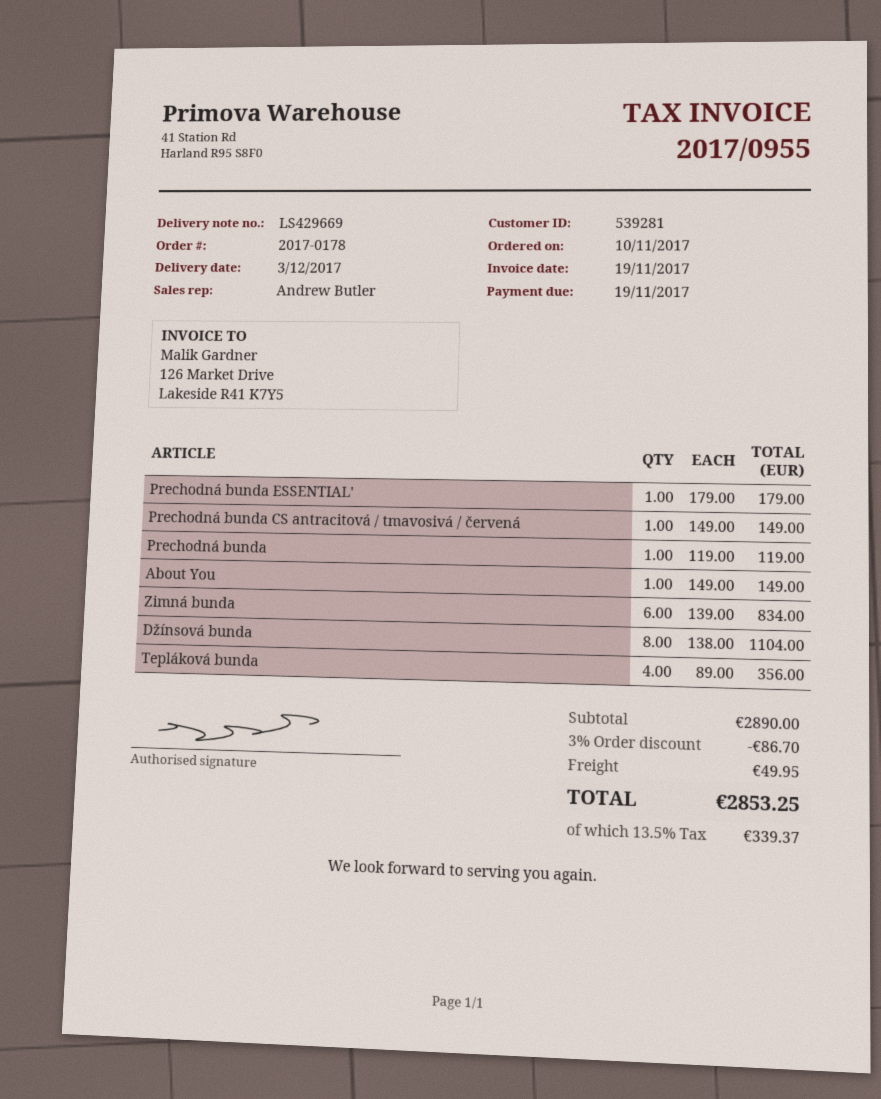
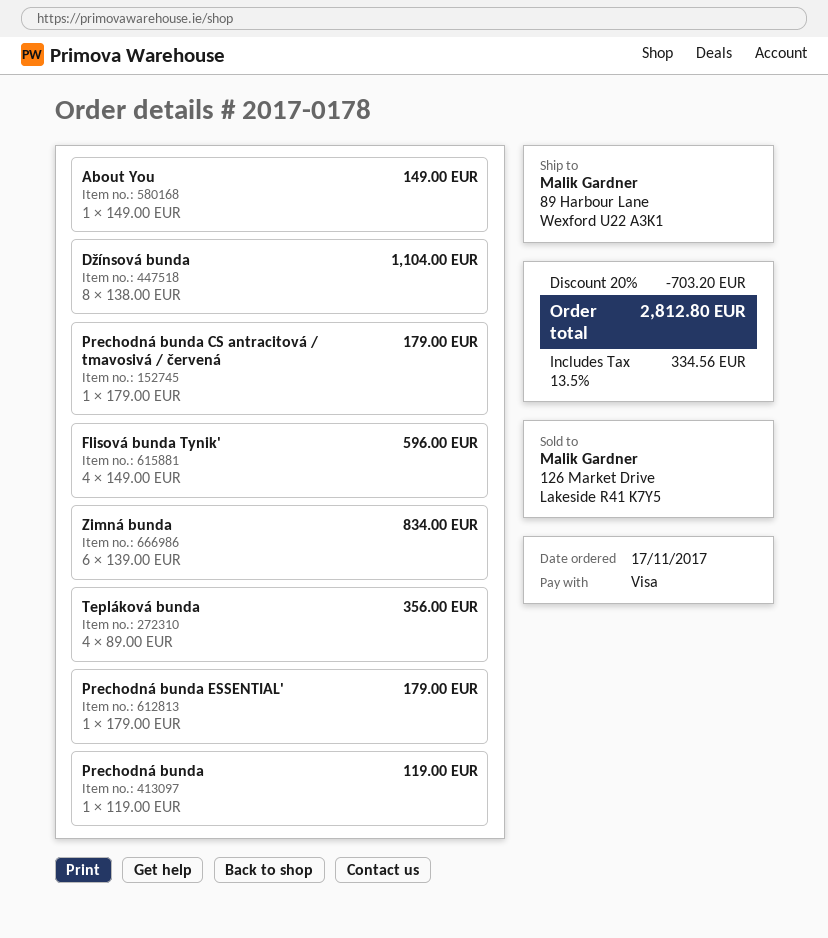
order date: 2017-11-10 -> 2017-11-17
Prechodná bunda CS antracitová / tmavosivá / červená: 1 x 149.00 = 149.00 -> 1 x 179.00 = 179.00
Flisová bunda Tynik': none -> 4 x 149.00 = 596.00
discount: 3% = 86.70 -> 20% = 703.20
shipping: 49.95 -> none
tax: 13.5% = 339.37 -> 13.5% = 334.56
total: 2853.25 -> 2812.80

